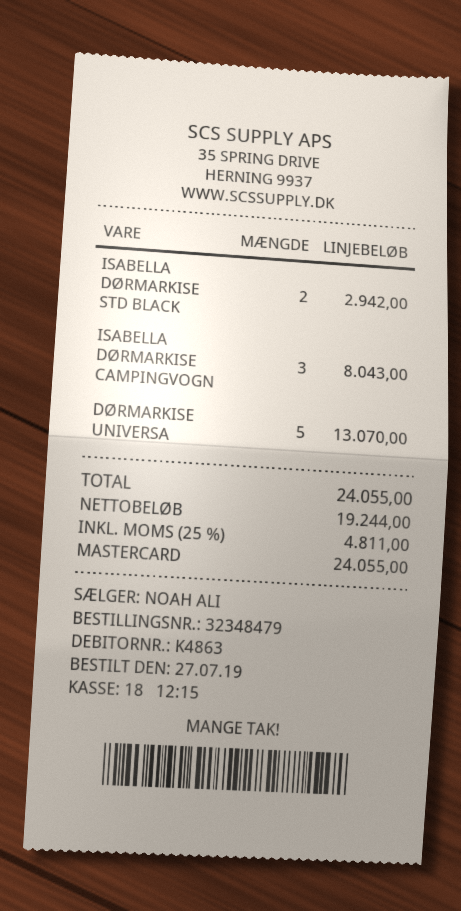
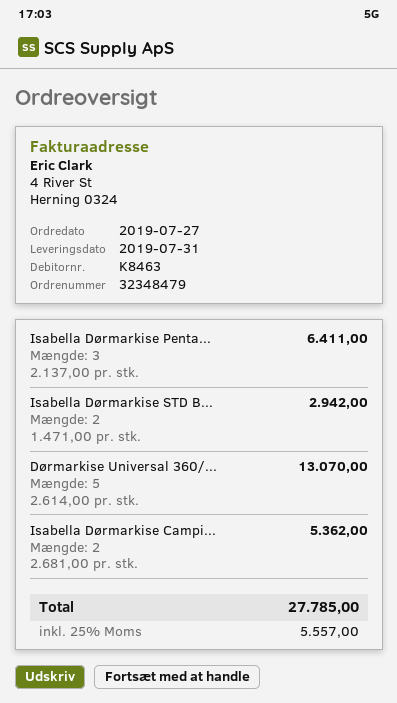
customer number: K4863 -> K8463
ISABELLA DØRMARKISE CAMPINGVOGN: 3 for 8043.00 -> 2 for 5362.00
Isabella Dørmarkise Penta...: none -> 3 for 6411.00
tax: 25% = 4811.00 -> 25% = 5557.00
total: 24055.00 -> 27785.00

